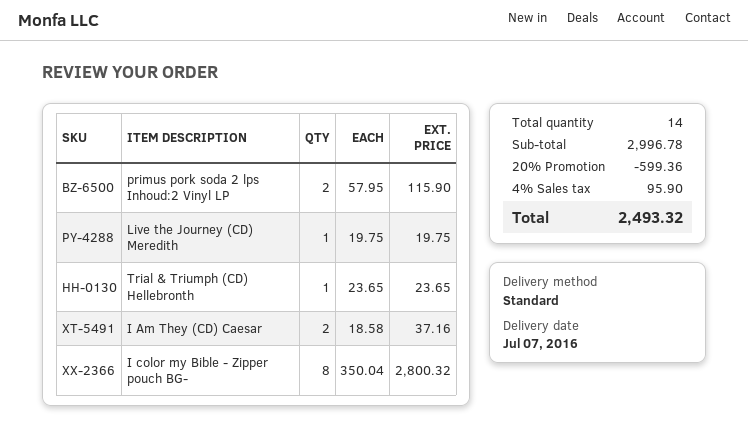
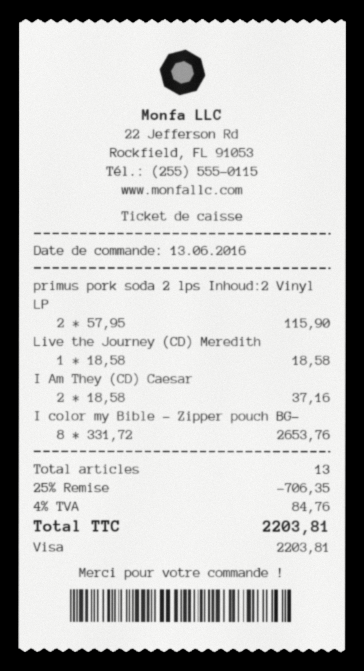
Live the Journey (CD) Meredith: 1 x 19.75 = 19.75 -> 1 x 18.58 = 18.58
Trial & Triumph (CD) Hellebronth: 1 x 23.65 = 23.65 -> none
I color my Bible - Zipper pouch BG-: 8 x 350.04 = 2800.32 -> 8 x 331.72 = 2653.76
total quantity: 14 -> 13
discount: 20% = 599.36 -> 25% = 706.35
tax: 4% = 95.90 -> 4% = 84.76
total: 2493.32 -> 2203.81

